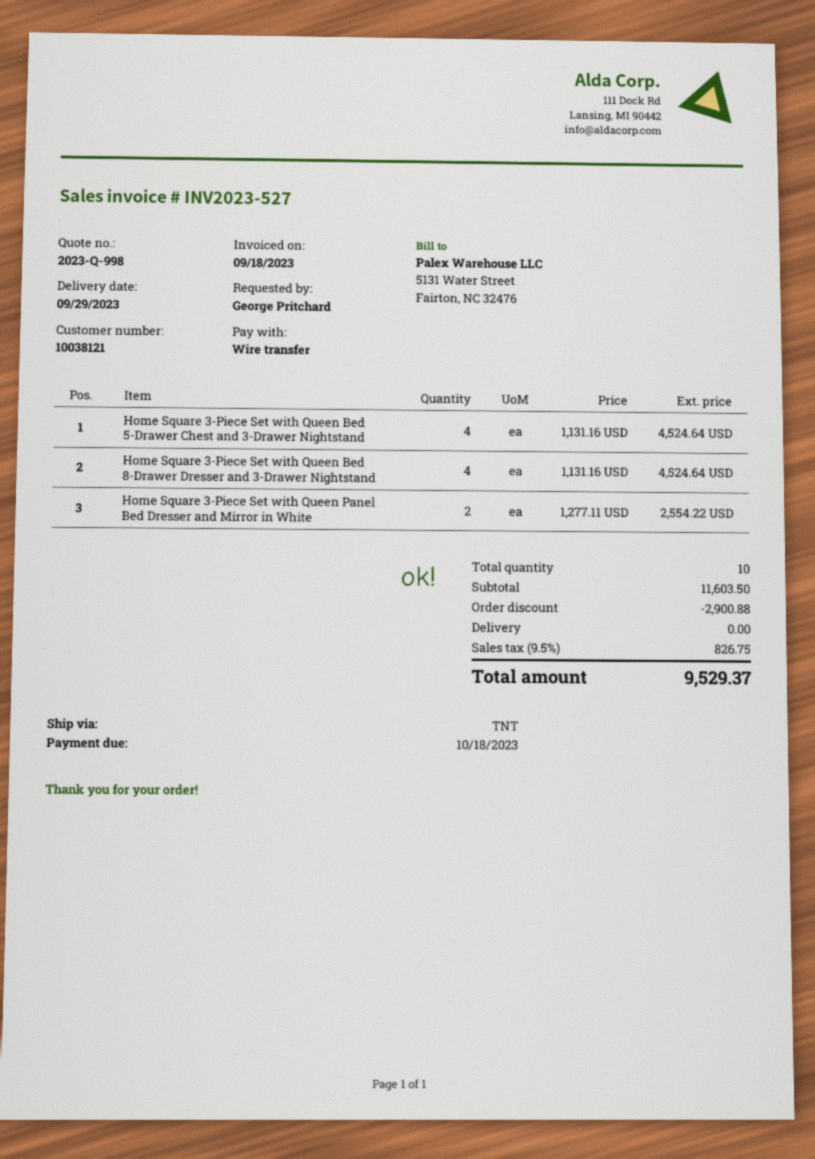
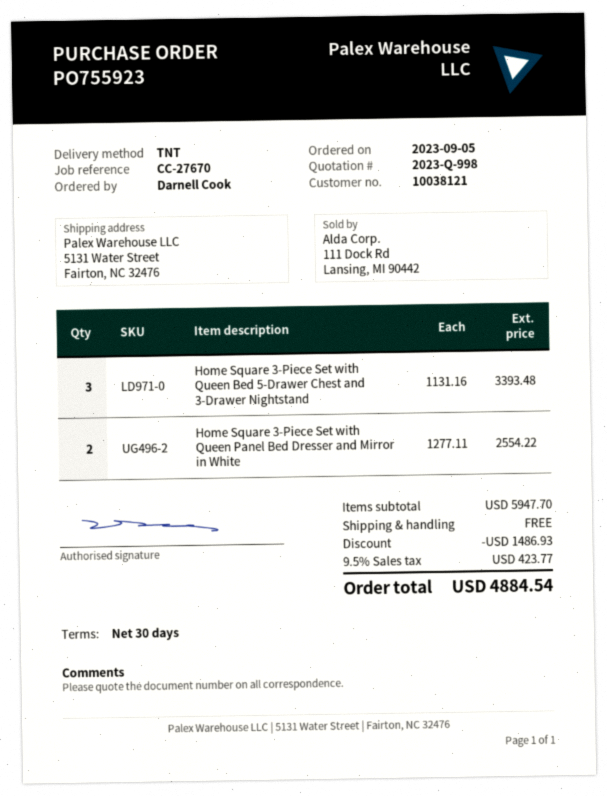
ordered by: George Pritchard -> Darnell Cook
Home Square 3-Piece Set with Queen Bed 5-Drawer Chest and 3-Drawer Nightstand: 4 x 1131.16 = 4524.64 -> 3 x 1131.16 = 3393.48
Home Square 3-Piece Set with Queen Bed 8-Drawer Dresser and 3-Drawer Nightstand: 4 x 1131.16 = 4524.64 -> none
subtotal: 11603.50 -> 5947.70
discount: 2900.88 -> 1486.93
tax: 9.5% = 826.75 -> 9.5% = 423.77
total: 9529.37 -> 4884.54

